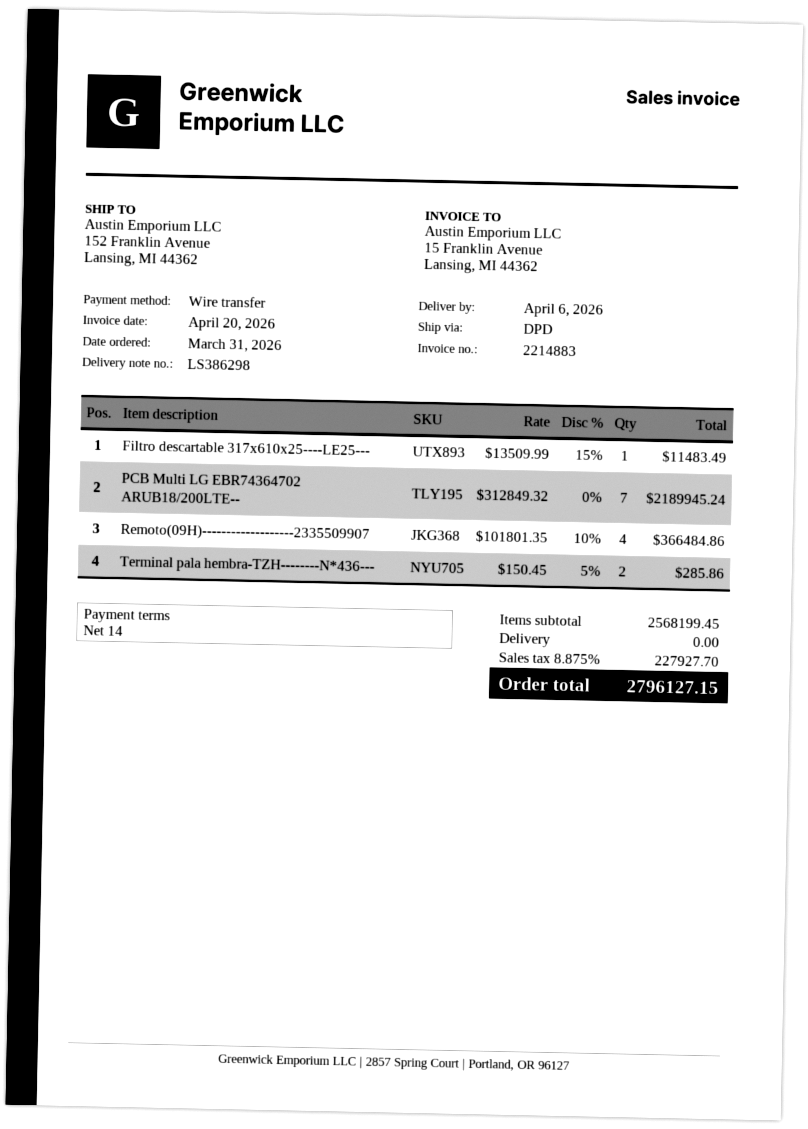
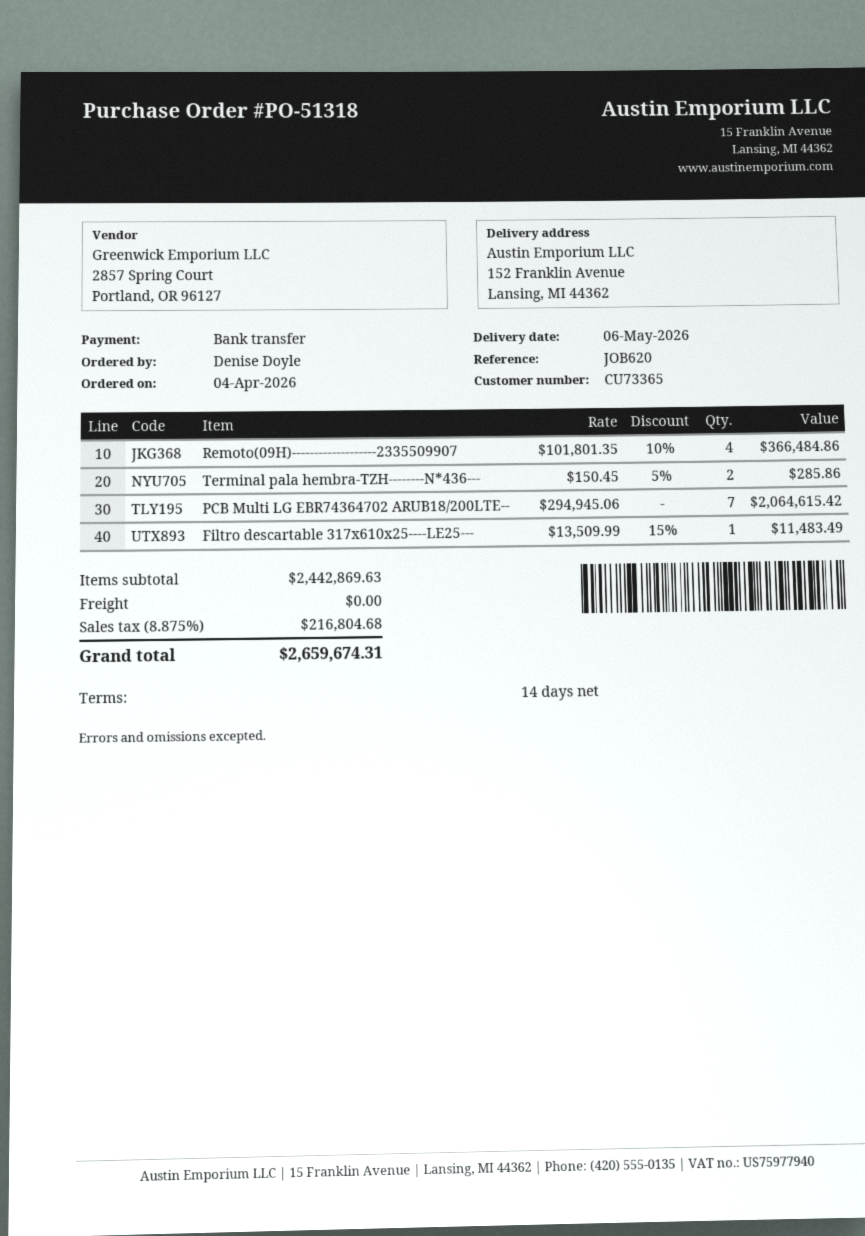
order date: 2026-03-31 -> 2026-04-04
delivery date: 2026-04-06 -> 2026-05-06
PCB Multi LG EBR74364702 ARUB18/200LTE--: 7 x 312849.32 = 2189945.24 -> 7 x 294945.06 = 2064615.42
subtotal: 2568199.45 -> 2442869.63
tax: 8.875% = 227927.70 -> 8.875% = 216804.68
total: 2796127.15 -> 2659674.31

